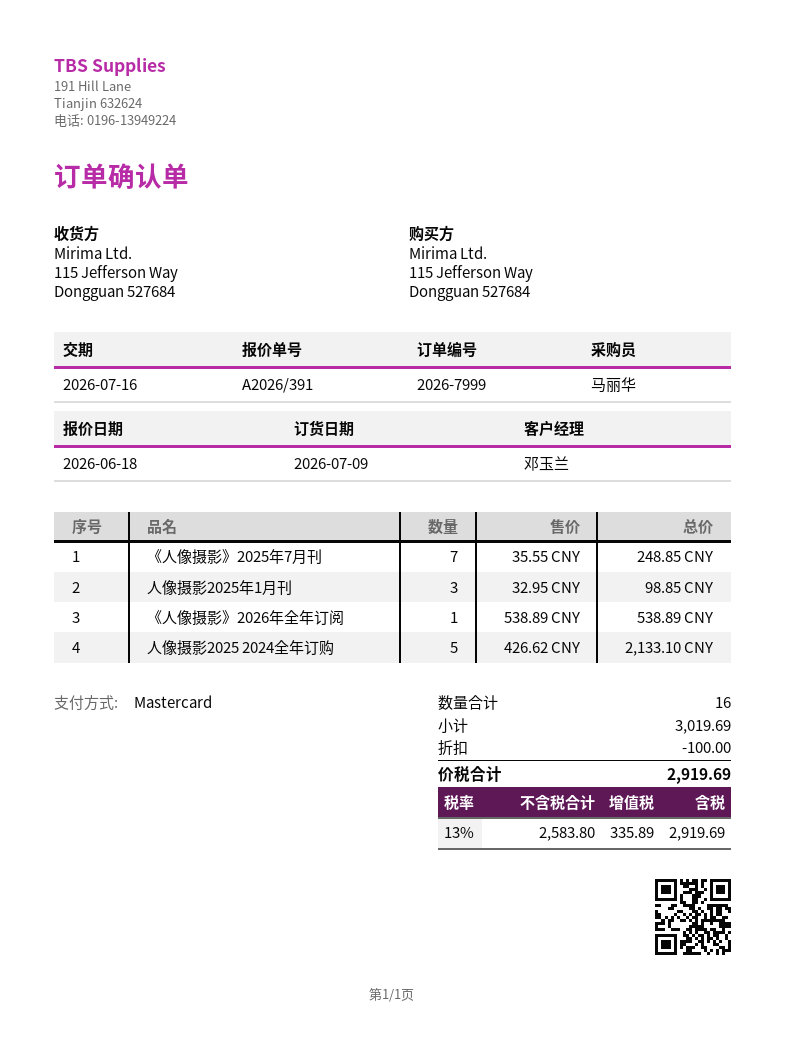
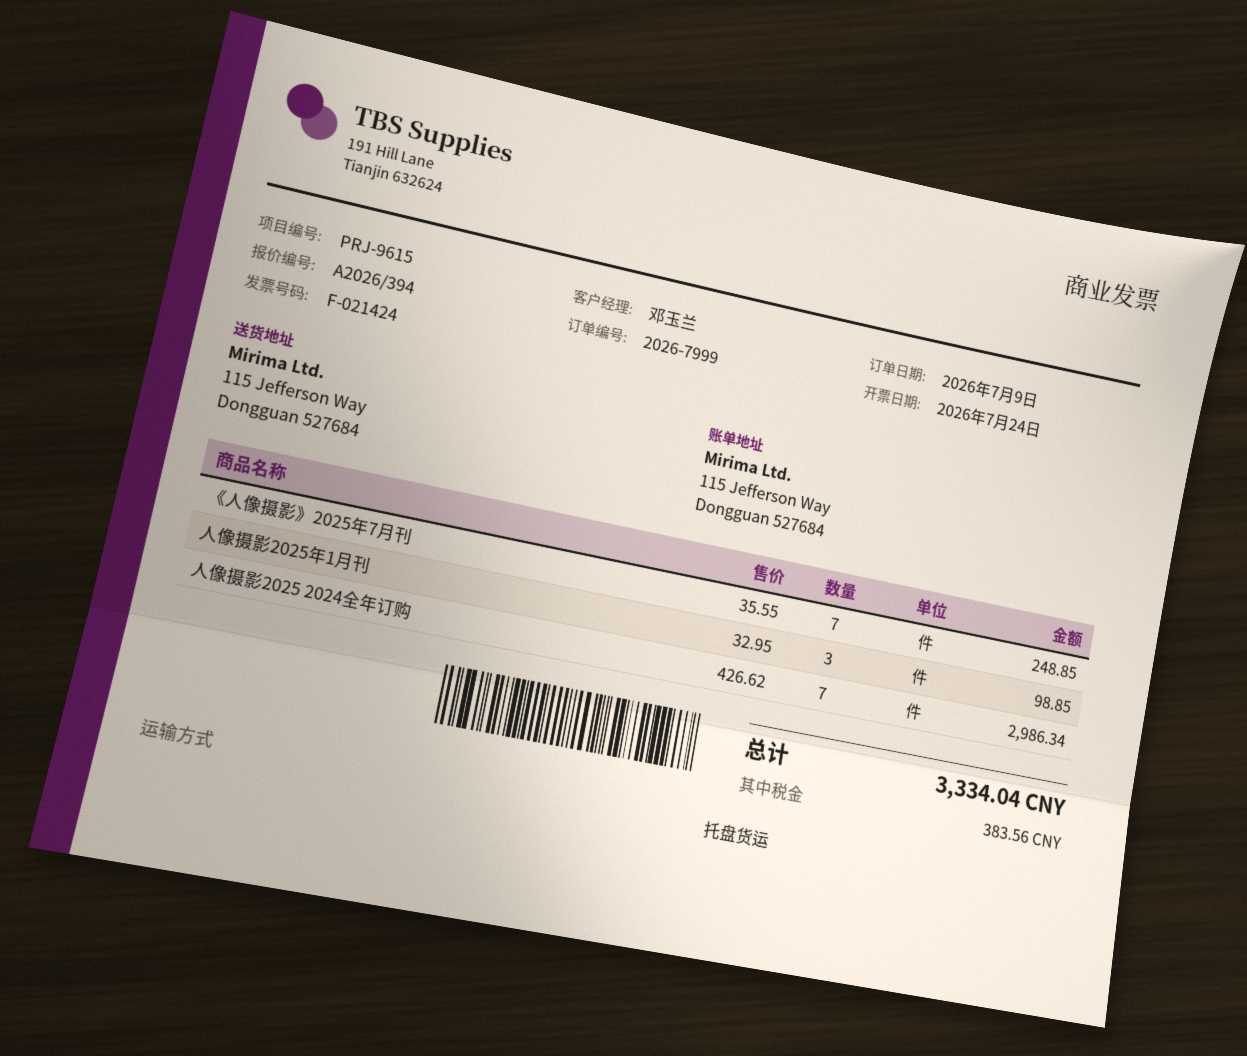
quote number: A2026/391 -> A2026/394
《人像摄影》2026年全年订阅: 1 x 538.89 = 538.89 -> none
人像摄影2025 2024全年订购: 5 x 426.62 = 2133.10 -> 7 x 426.62 = 2986.34
discount: 100.00 -> none
tax: 335.89 -> 383.56
total: 2919.69 -> 3334.04

